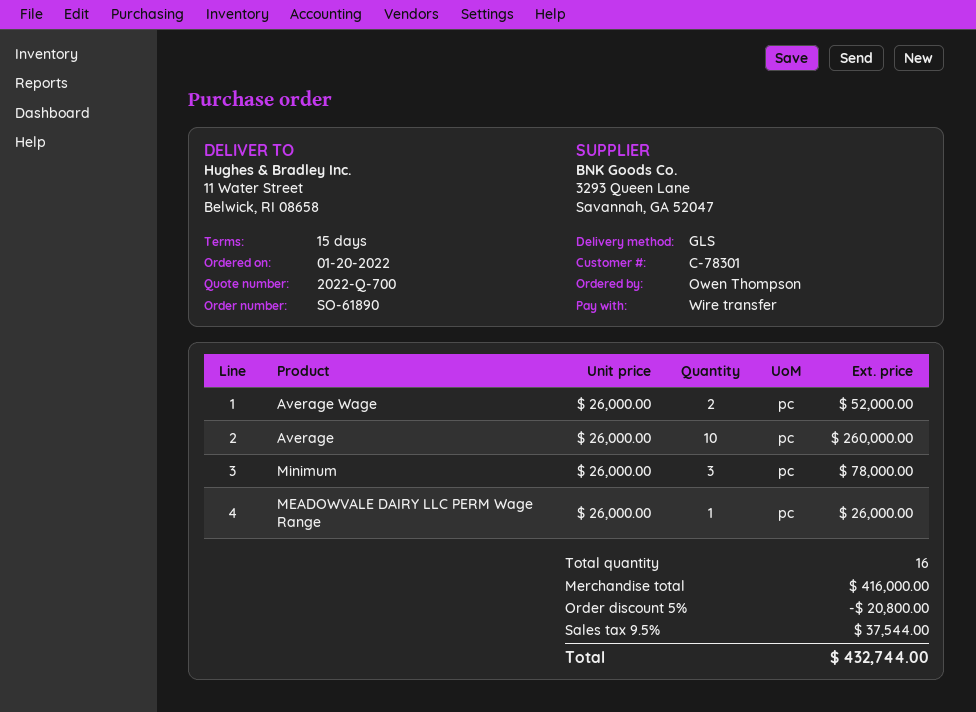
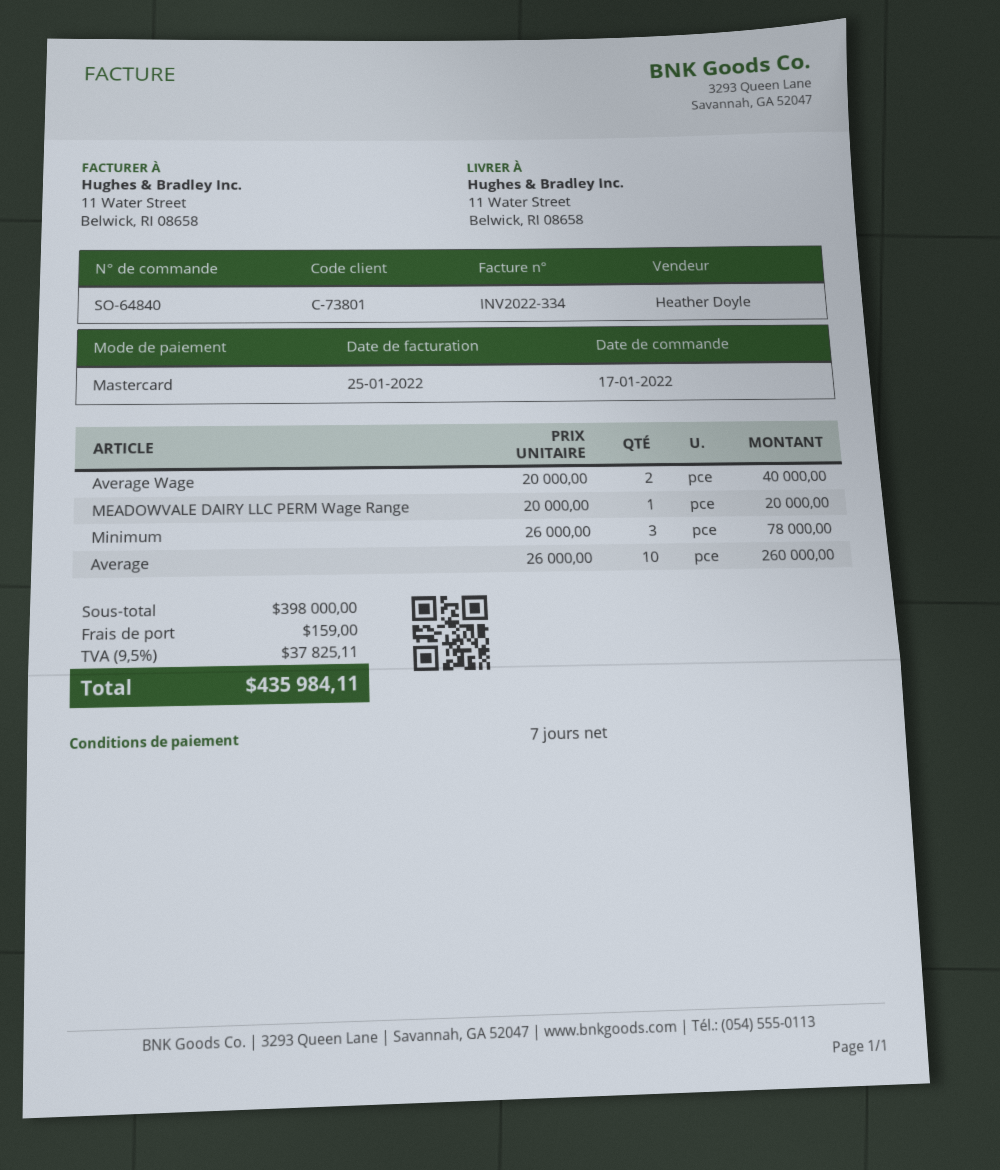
order number: SO-61890 -> SO-64840
order date: 2022-01-20 -> 2022-01-17
payment terms: 15 days -> 7 days
customer number: C-78301 -> C-73801
payment method: bank transfer -> Mastercard
Average Wage: 2 x 26000.00 = 52000.00 -> 2 x 20000.00 = 40000.00
MEADOWVALE DAIRY LLC PERM Wage Range: 1 x 26000.00 = 26000.00 -> 1 x 20000.00 = 20000.00
subtotal: 416000.00 -> 398000.00
discount: 5% = 20800.00 -> none
shipping: none -> 159.00
tax: 9.5% = 37544.00 -> 9.5% = 37825.11
total: 432744.00 -> 435984.11

